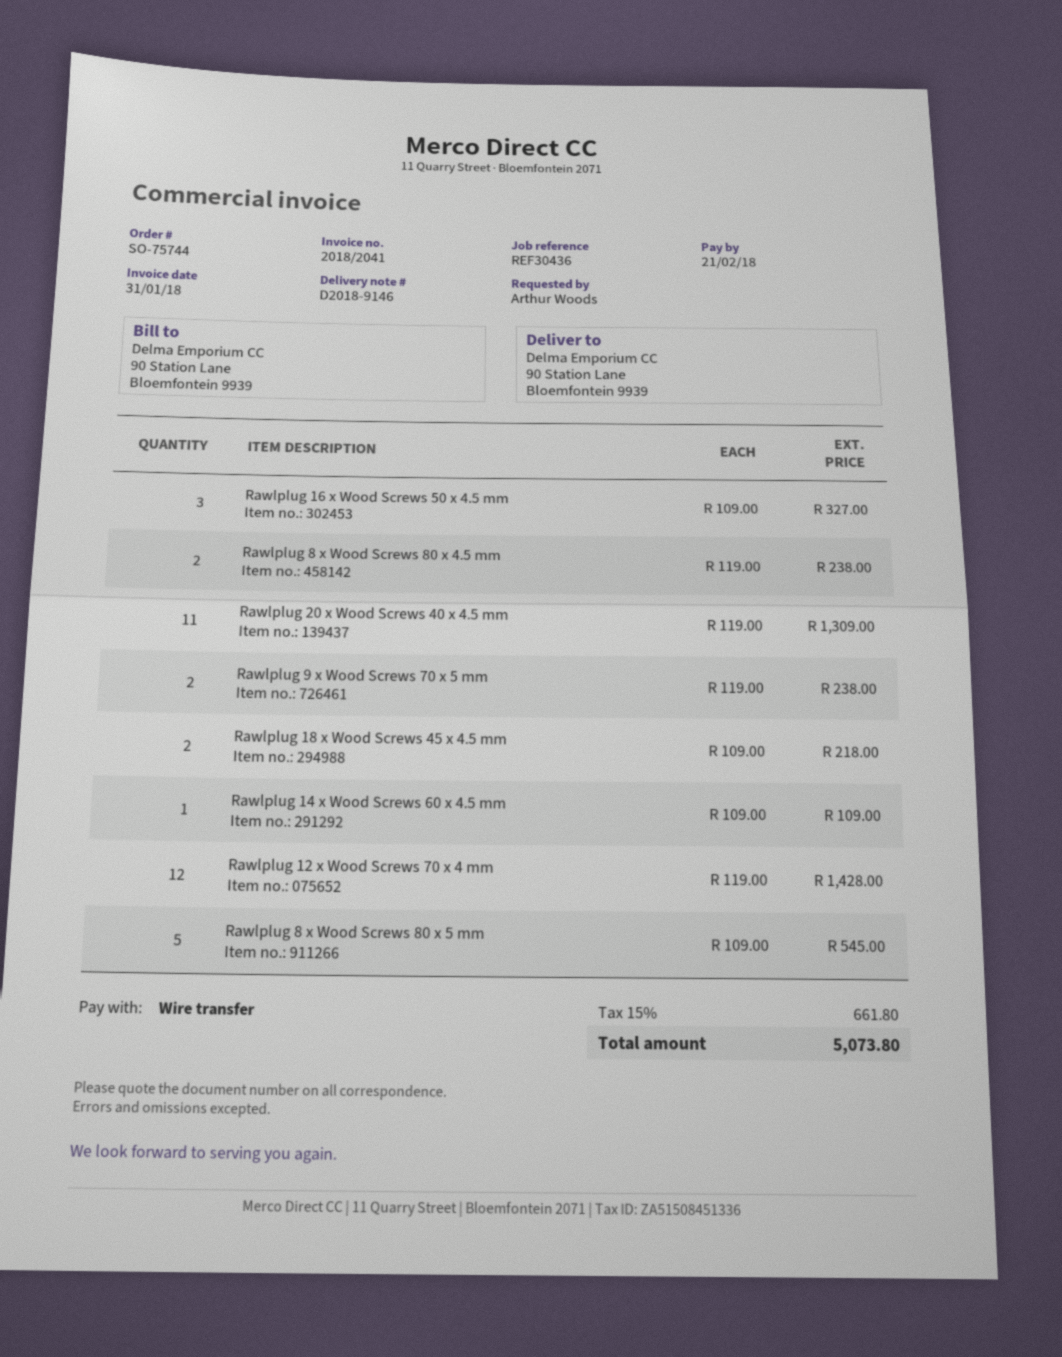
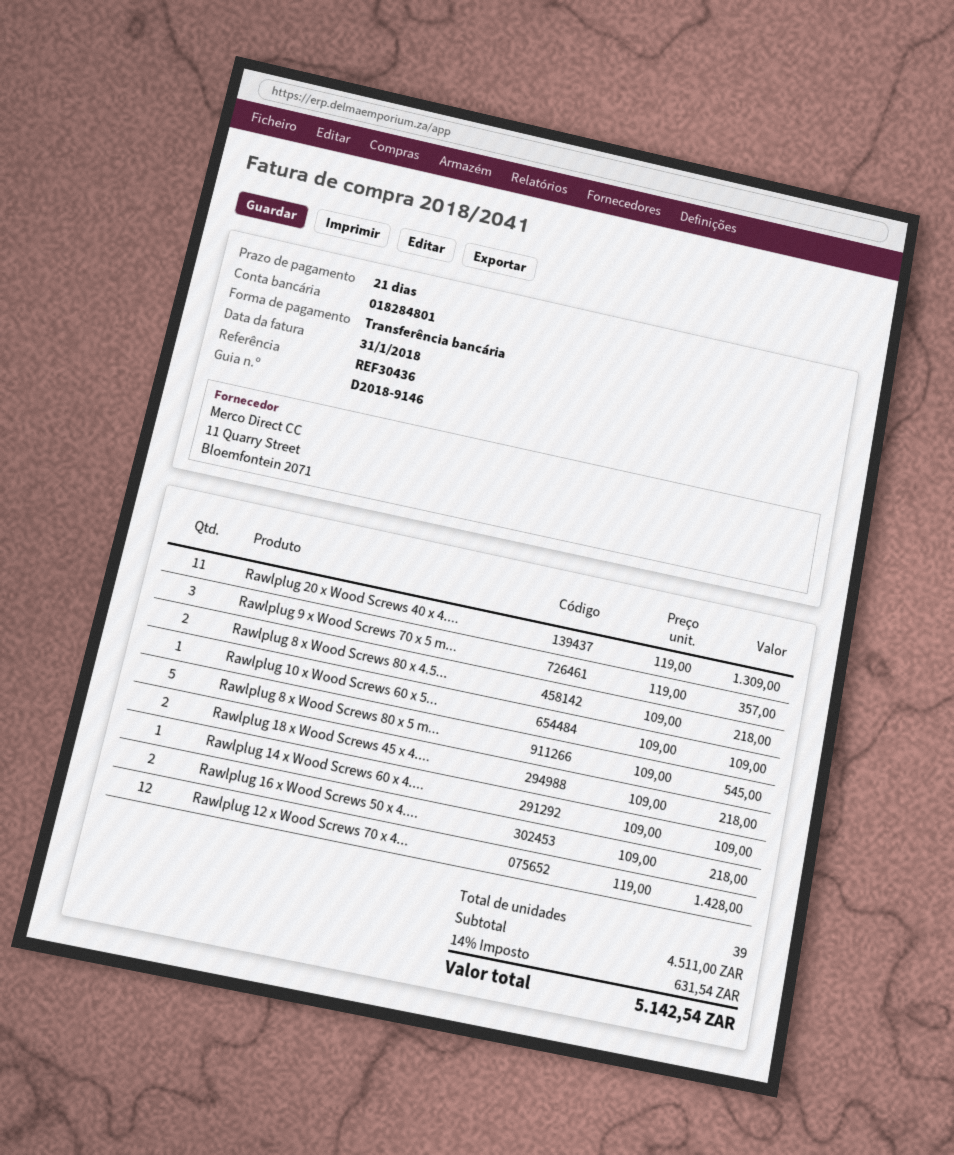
Rawlplug 16 x Wood Screws 50 x 4.5 mm: 3 x 109.00 = 327.00 -> 2 x 109.00 = 218.00
Rawlplug 8 x Wood Screws 80 x 4.5 mm: 2 x 119.00 = 238.00 -> 2 x 109.00 = 218.00
Rawlplug 9 x Wood Screws 70 x 5 mm: 2 x 119.00 = 238.00 -> 3 x 119.00 = 357.00
Rawlplug 10 x Wood Screws 60 x 5...: none -> 1 x 109.00 = 109.00
tax: 15% = 661.80 -> 14% = 631.54
total: 5073.80 -> 5142.54

